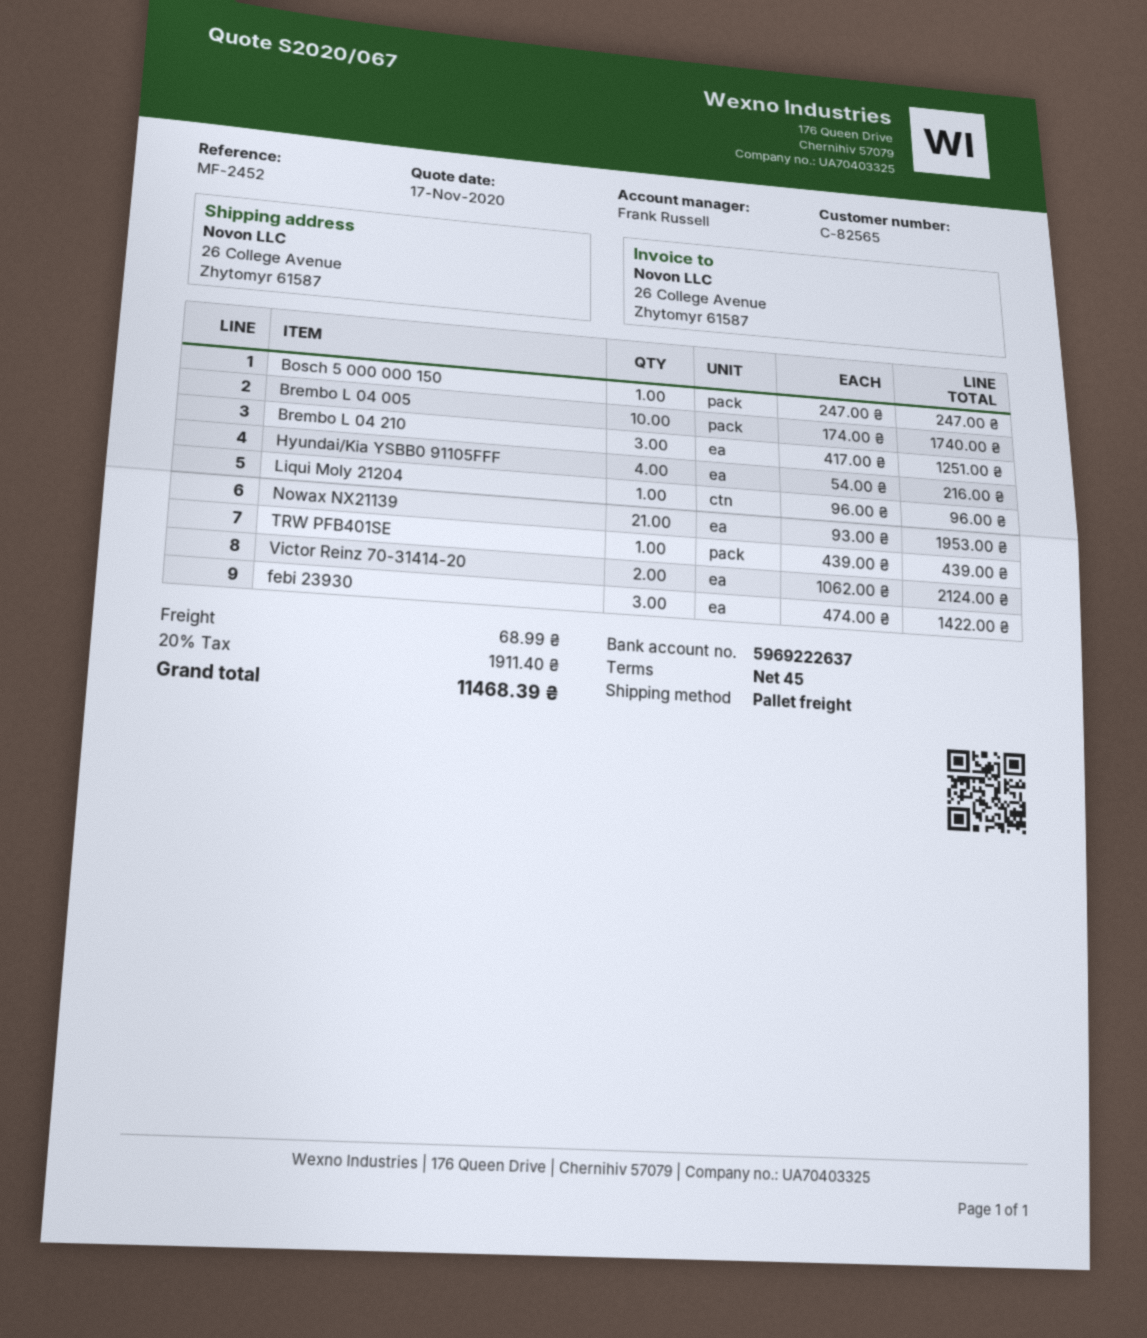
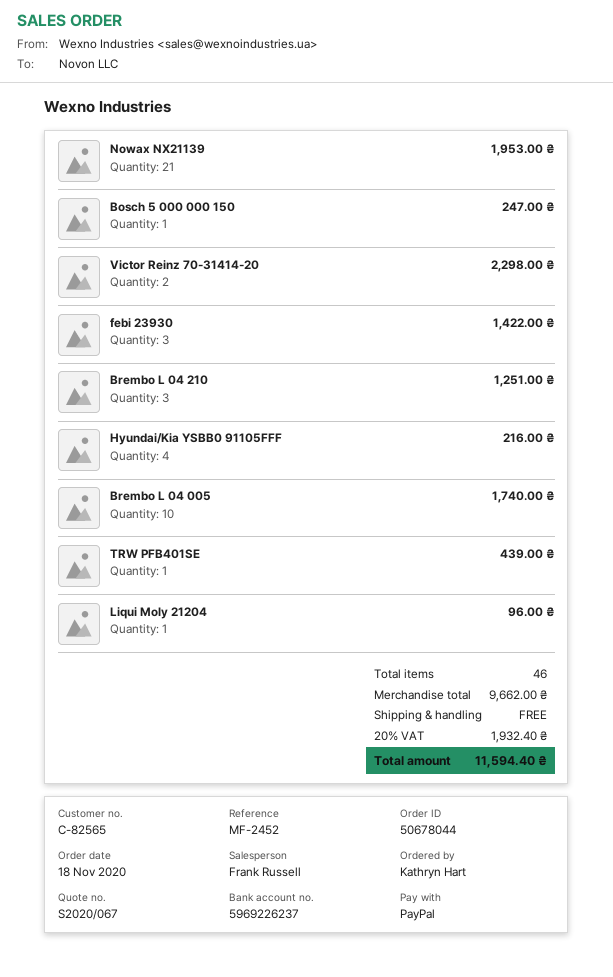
bank account: 5969222637 -> 5969226237
Victor Reinz 70-31414-20: 2 for 2124.00 -> 2 for 2298.00
shipping: 68.99 -> 0.00
tax: 20% = 1911.40 -> 20% = 1932.40
total: 11468.39 -> 11594.40

